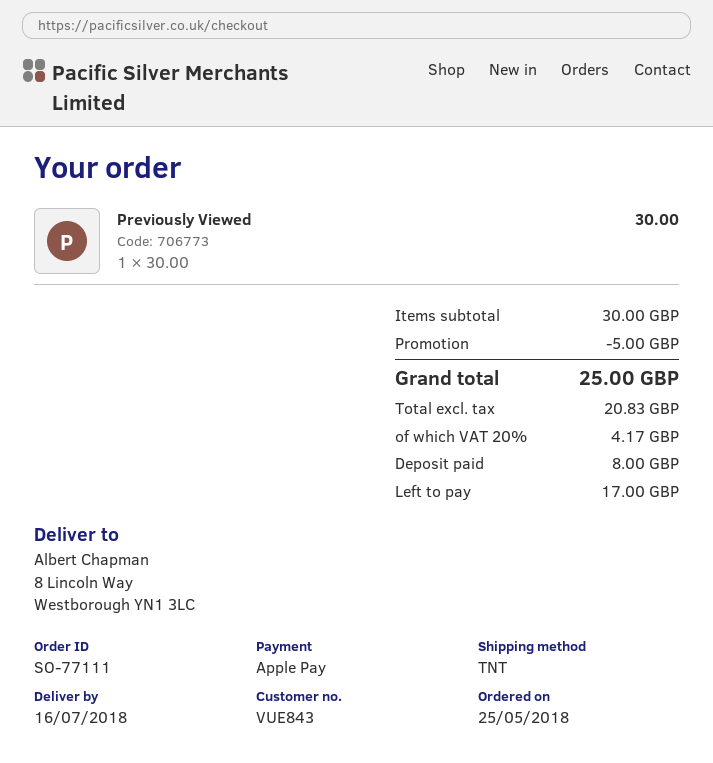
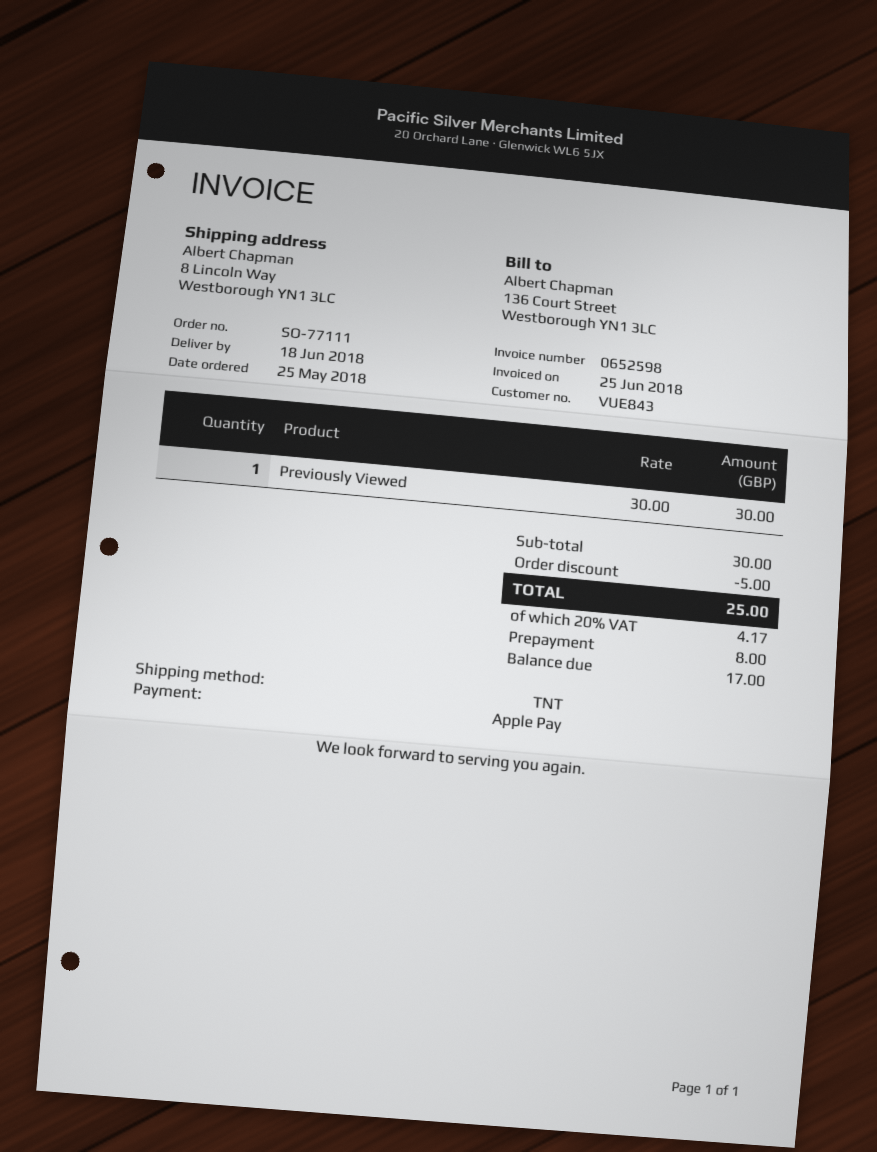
delivery date: 2018-07-16 -> 2018-06-18

